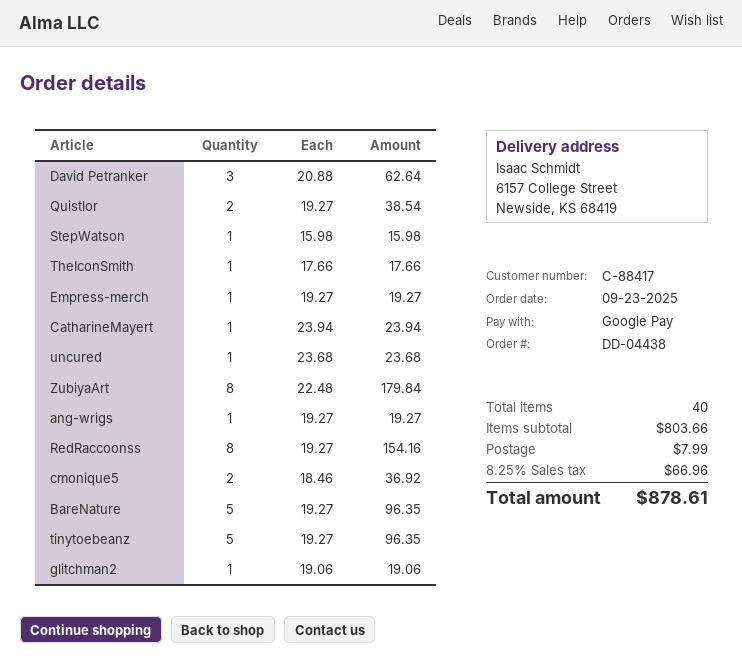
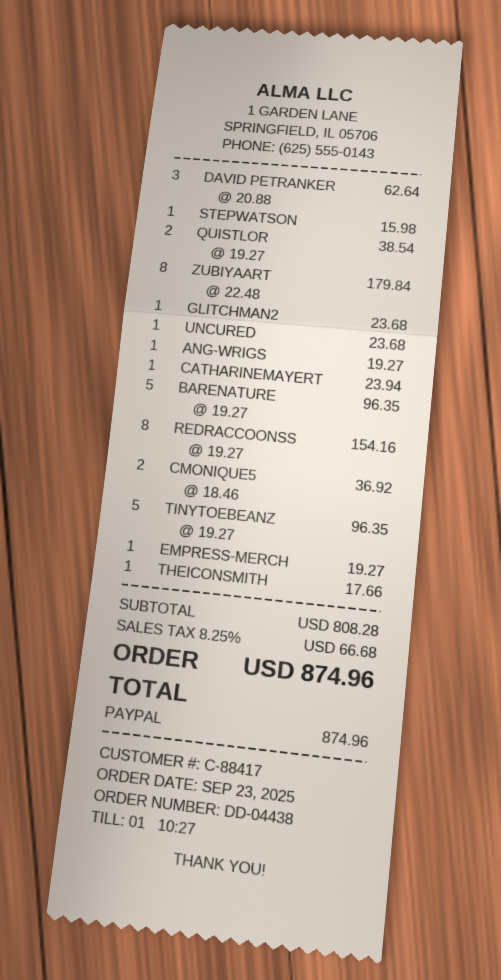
payment method: Google Pay -> PayPal
glitchman2: 1 x 19.06 = 19.06 -> 1 x 23.68 = 23.68
subtotal: 803.66 -> 808.28
shipping: 7.99 -> none
tax: 8.25% = 66.96 -> 8.25% = 66.68
total: 878.61 -> 874.96

